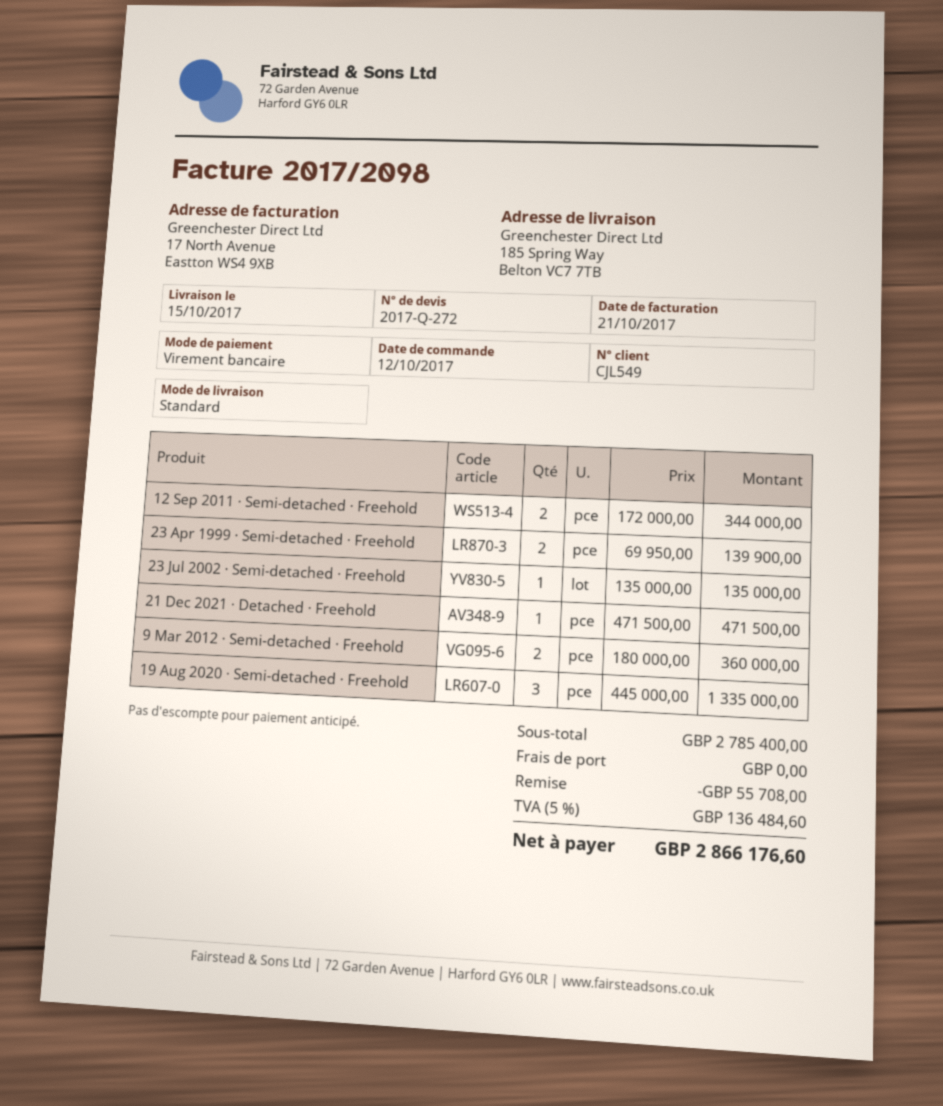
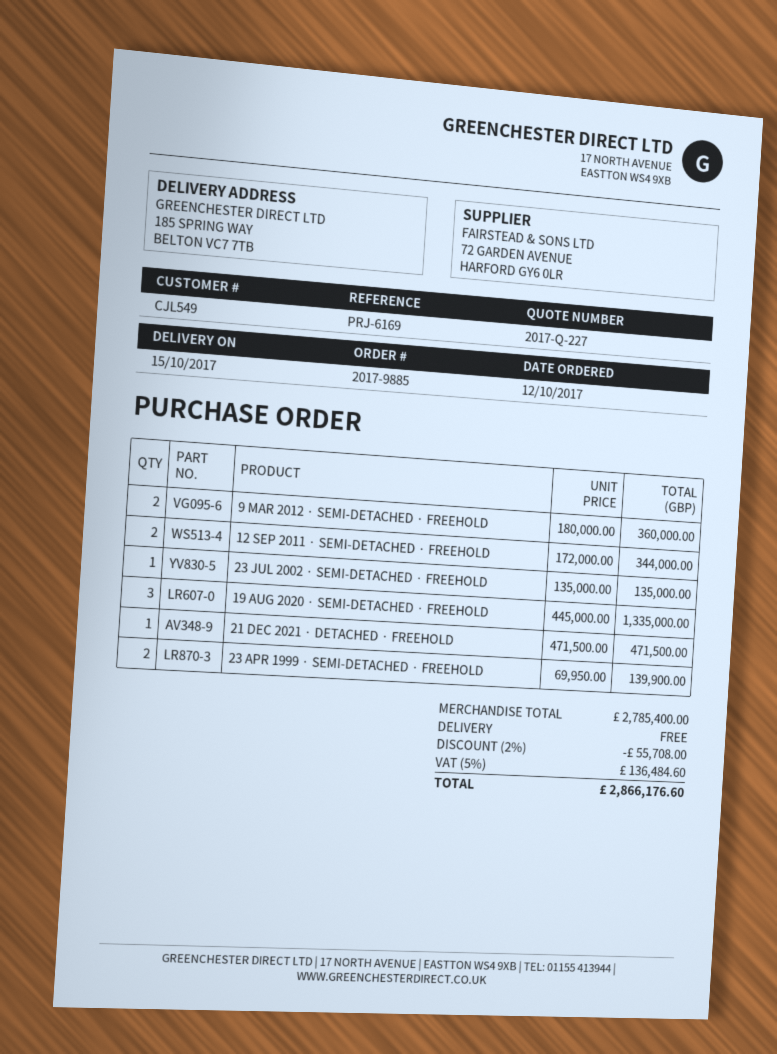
quote number: 2017-Q-272 -> 2017-Q-227

